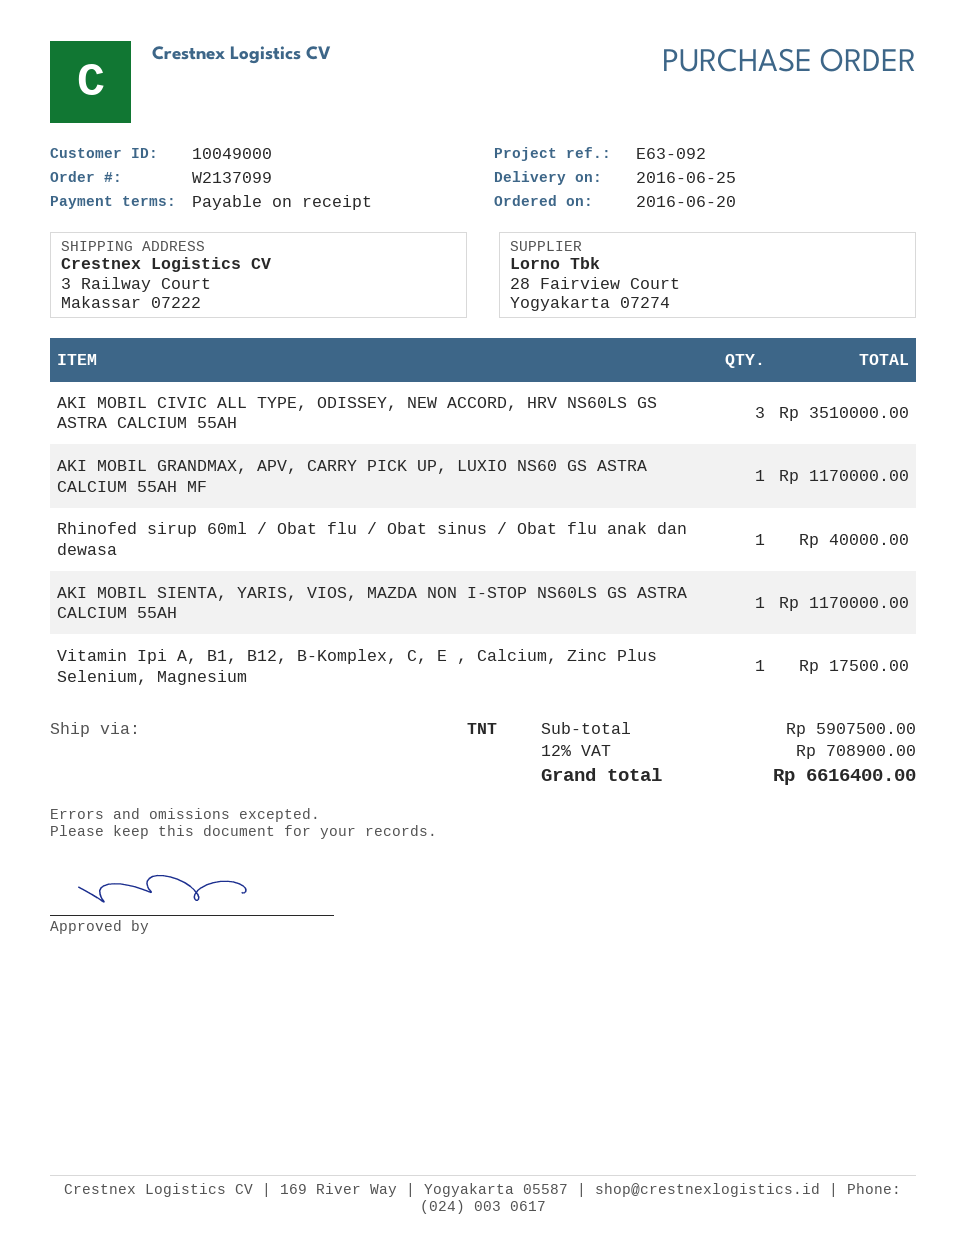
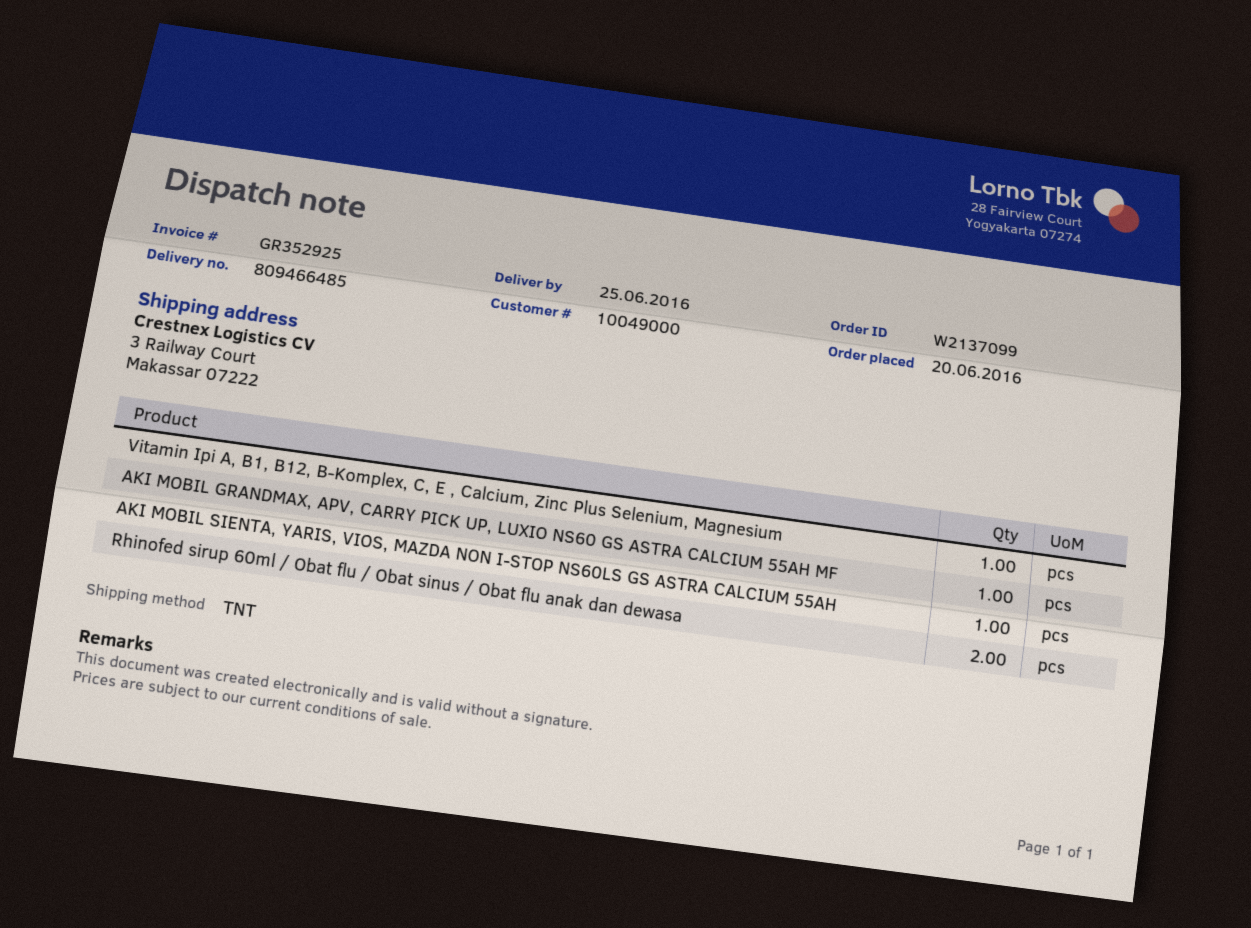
AKI MOBIL CIVIC ALL TYPE, ODISSEY, NEW ACCORD, HRV NS60LS GS ASTRA CALCIUM 55AH: 3 -> none
Rhinofed sirup 60ml / Obat flu / Obat sinus / Obat flu anak dan dewasa: 1 -> 2

